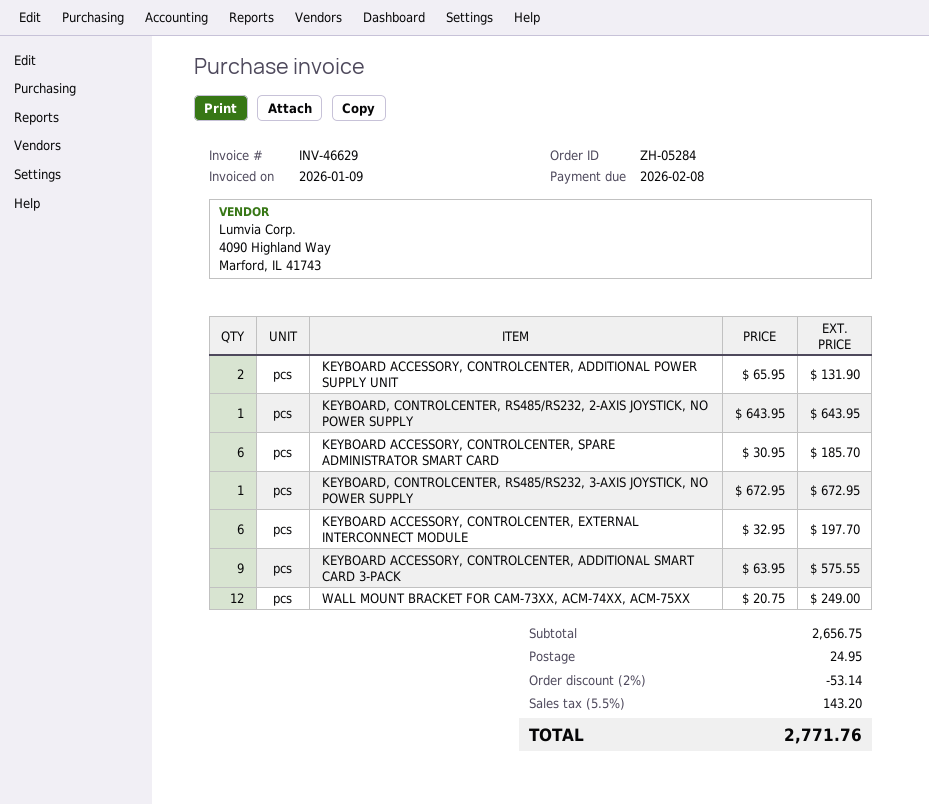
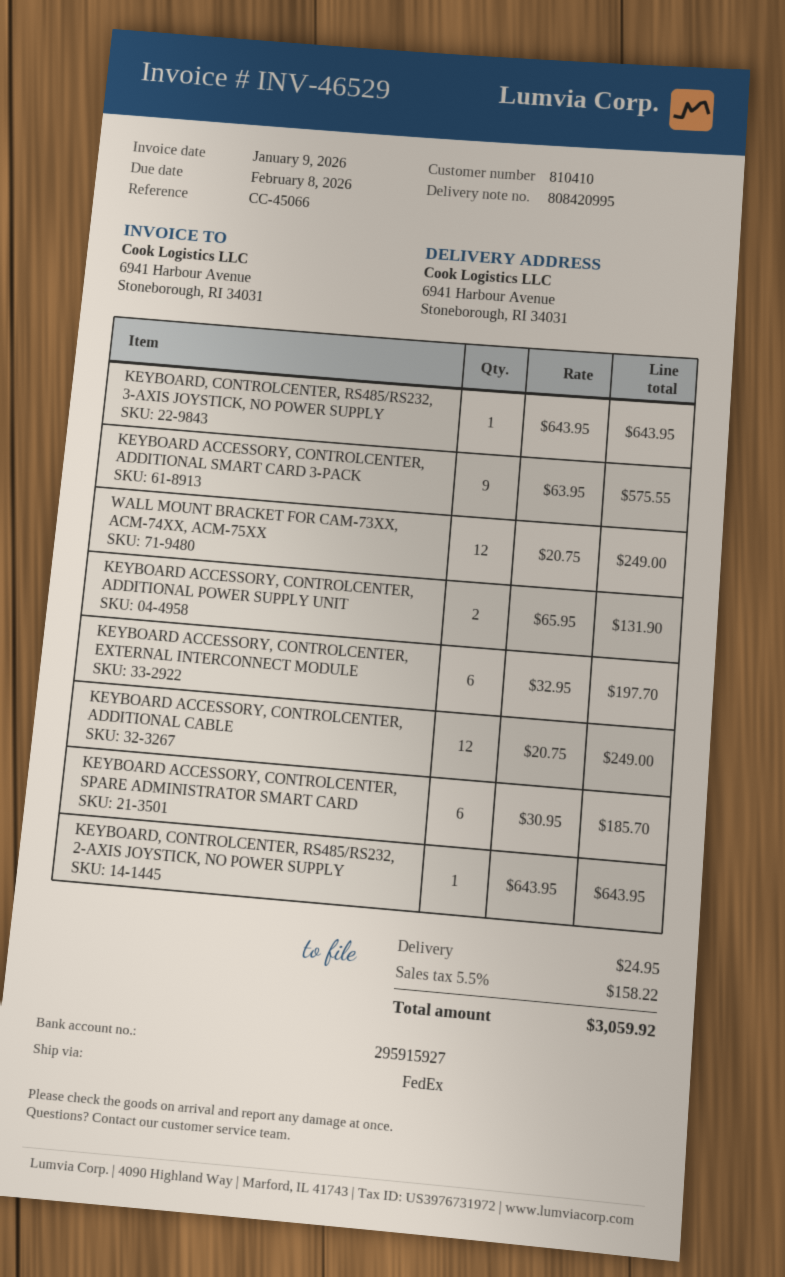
invoice number: INV-46629 -> INV-46529
KEYBOARD, CONTROLCENTER, RS485/RS232, 3-AXIS JOYSTICK, NO POWER SUPPLY: 1 x 672.95 = 672.95 -> 1 x 643.95 = 643.95
KEYBOARD ACCESSORY, CONTROLCENTER, ADDITIONAL CABLE: none -> 12 x 20.75 = 249.00
discount: 2% = 53.14 -> none
tax: 5.5% = 143.20 -> 5.5% = 158.22
total: 2771.76 -> 3059.92

